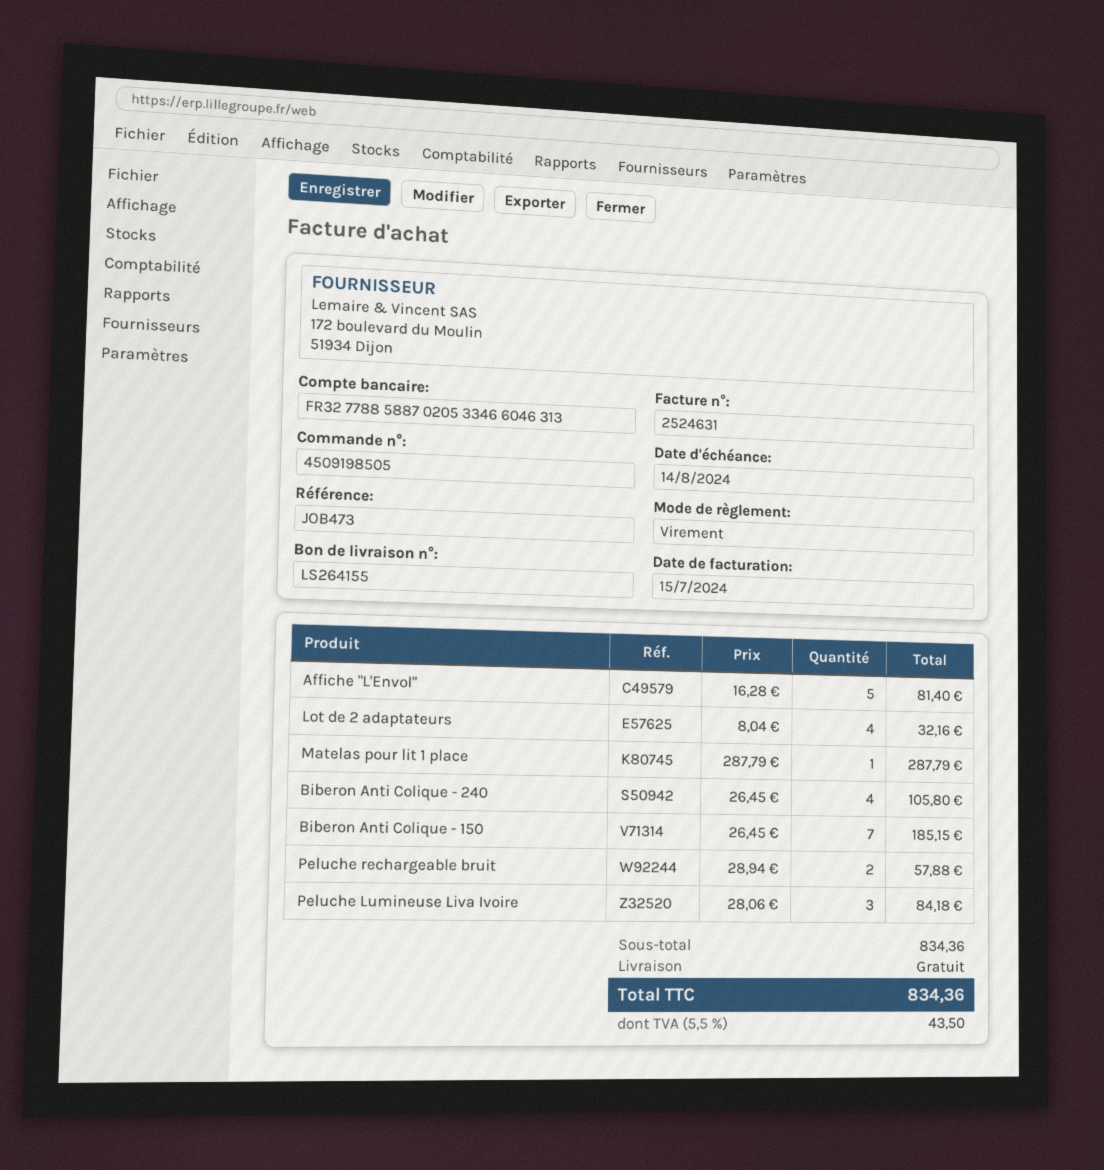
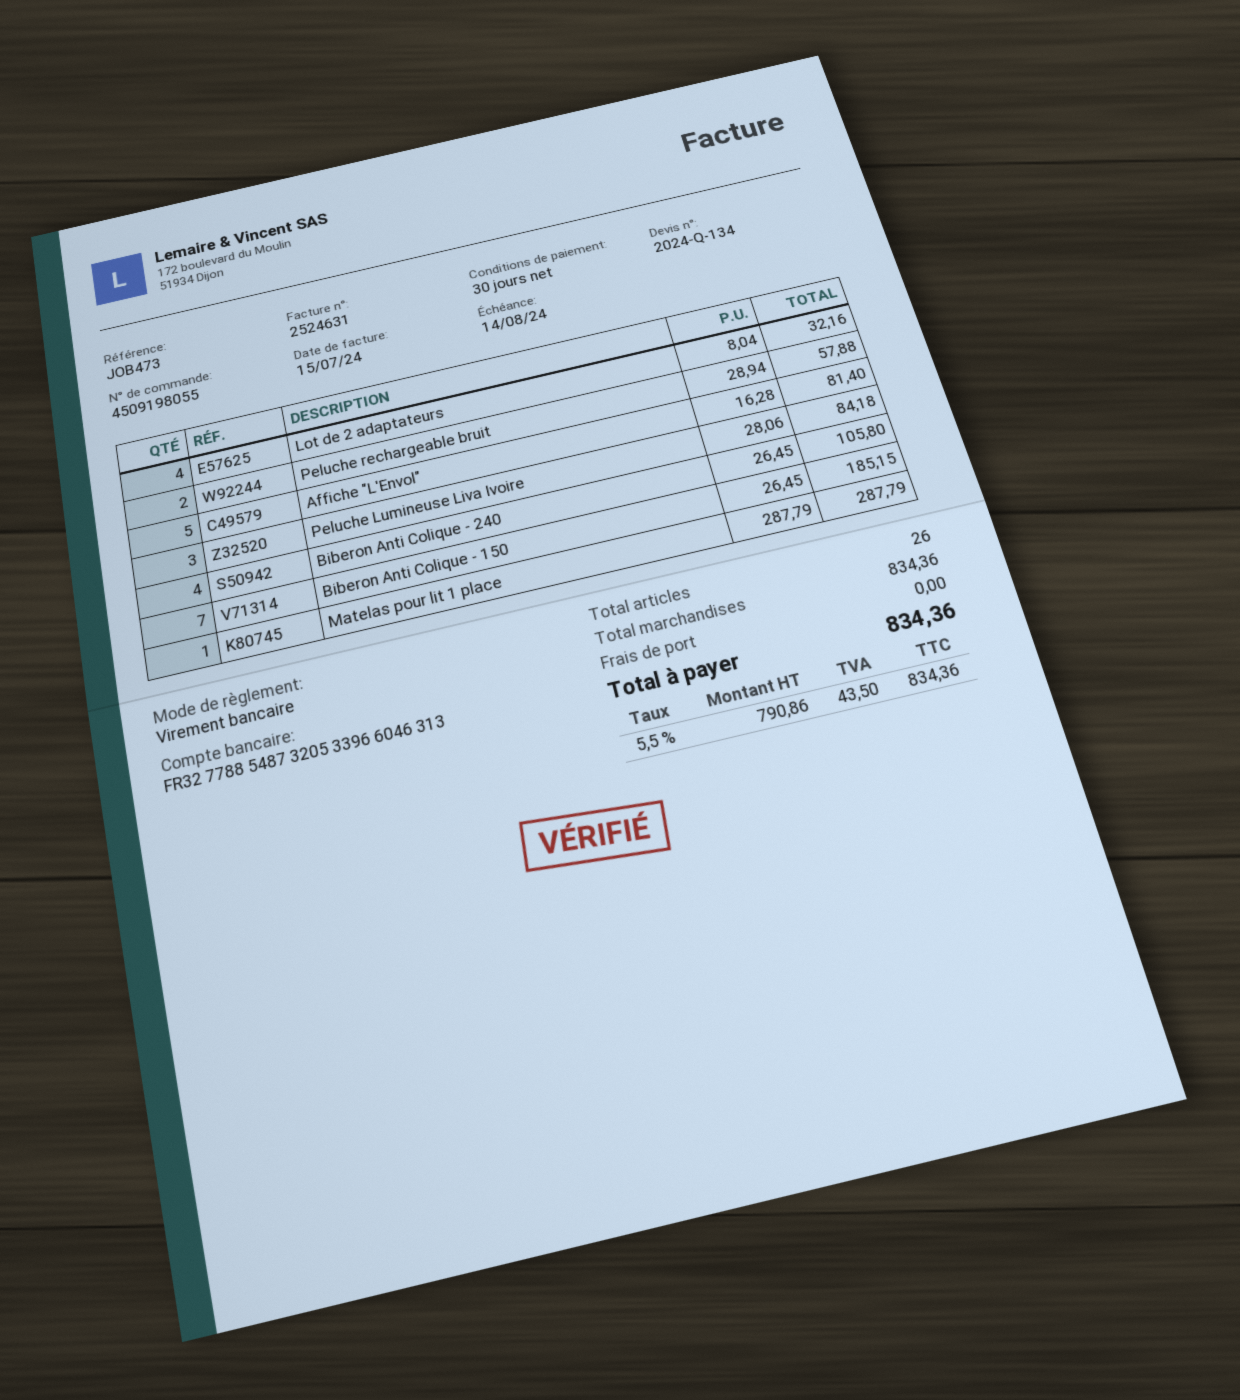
order number: 4509198505 -> 4509198055
bank account: FR3277885887020533466046313 -> FR3277885487320533966046313

